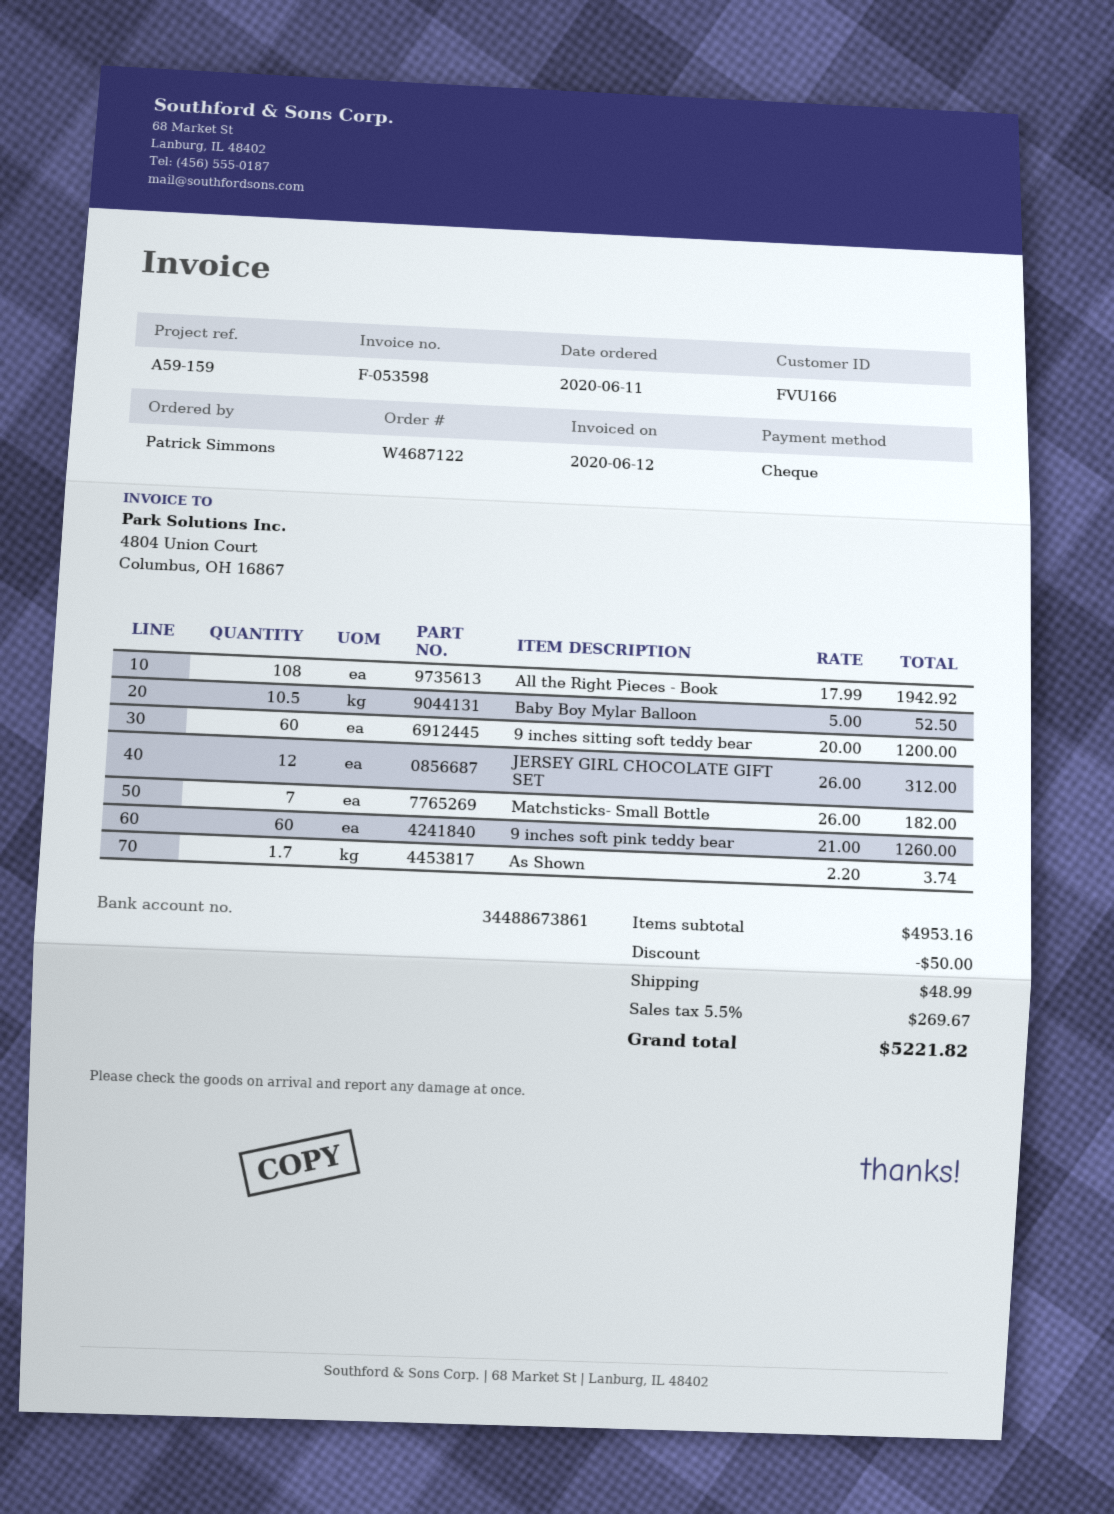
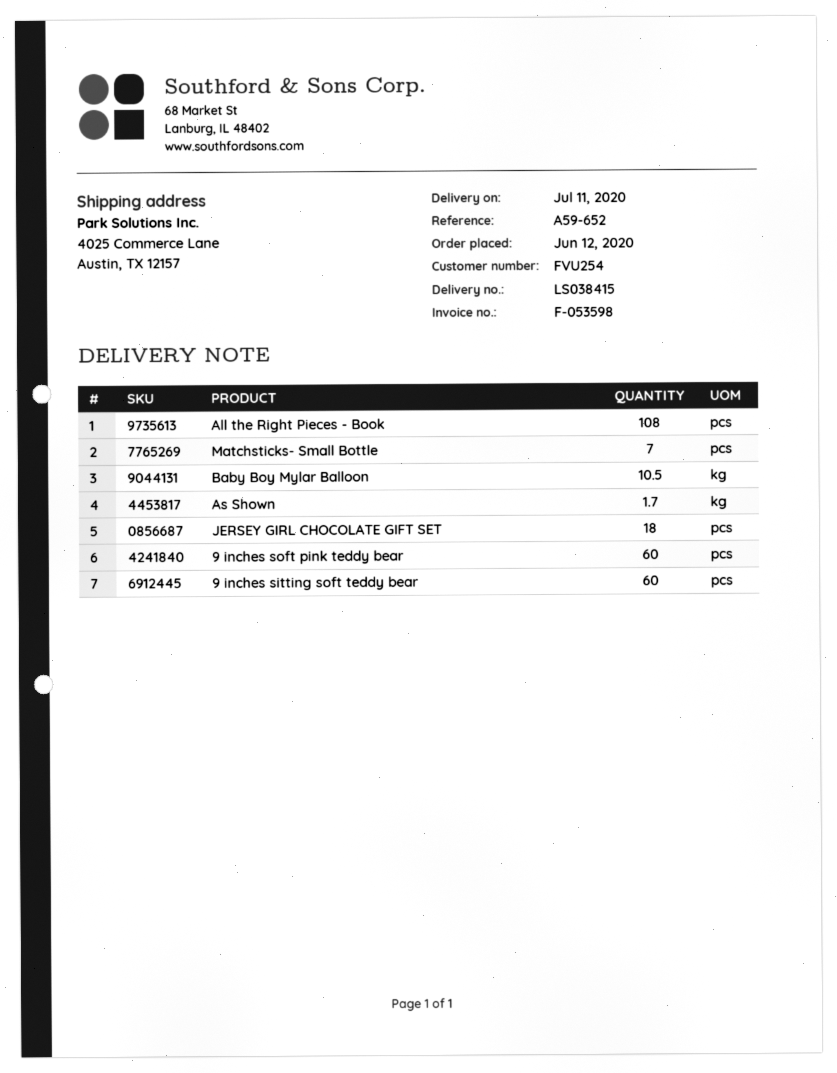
order date: 2020-06-11 -> 2020-06-12
customer number: FVU166 -> FVU254
reference: A59-159 -> A59-652
JERSEY GIRL CHOCOLATE GIFT SET: 12 -> 18

